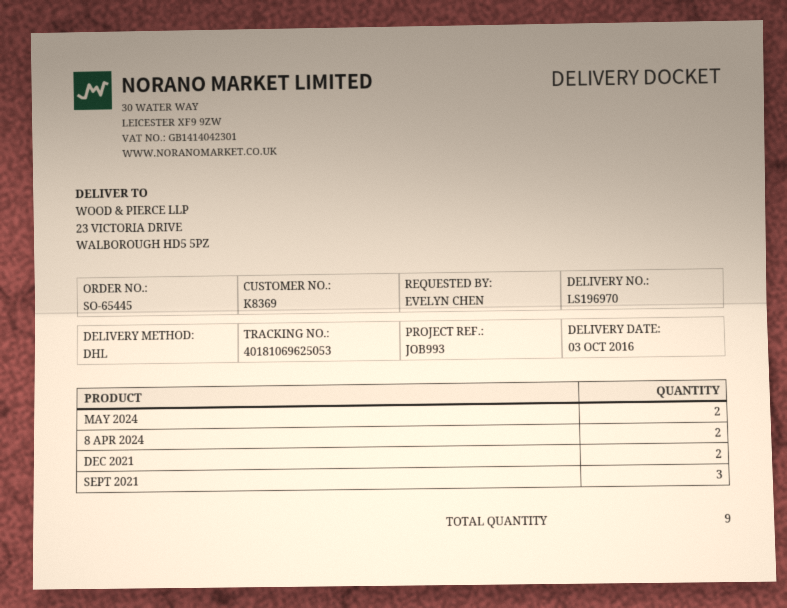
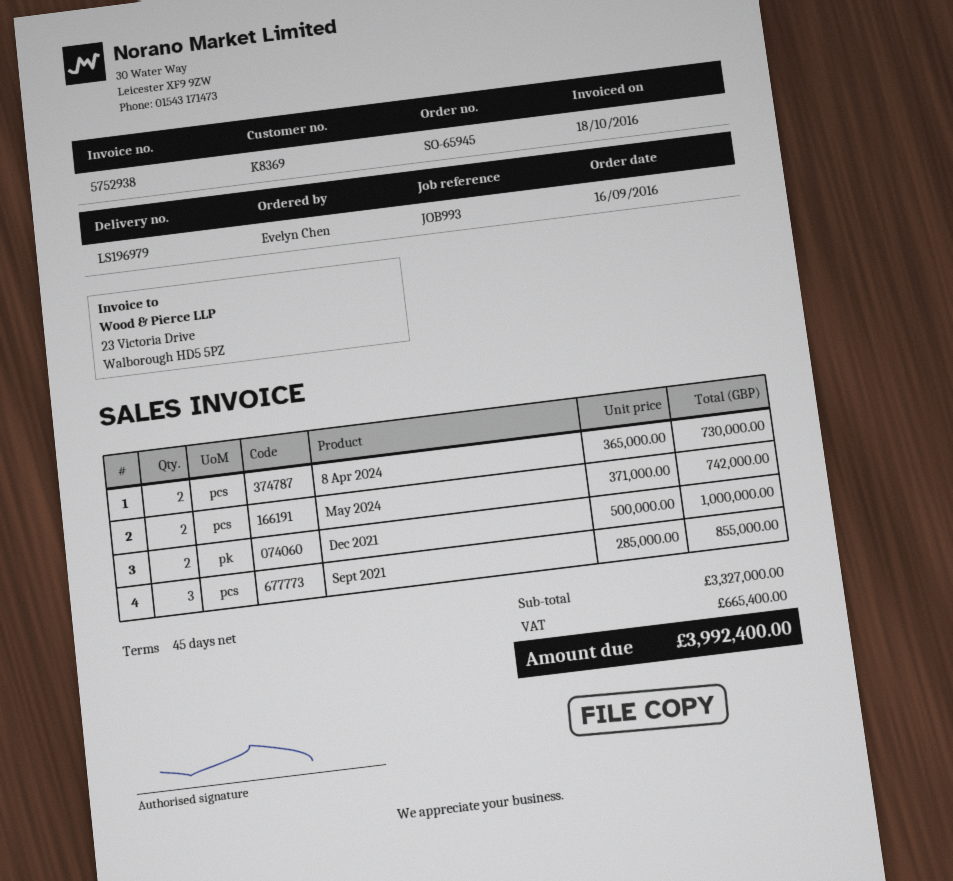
order number: SO-65445 -> SO-65945
delivery note number: LS196970 -> LS196979

